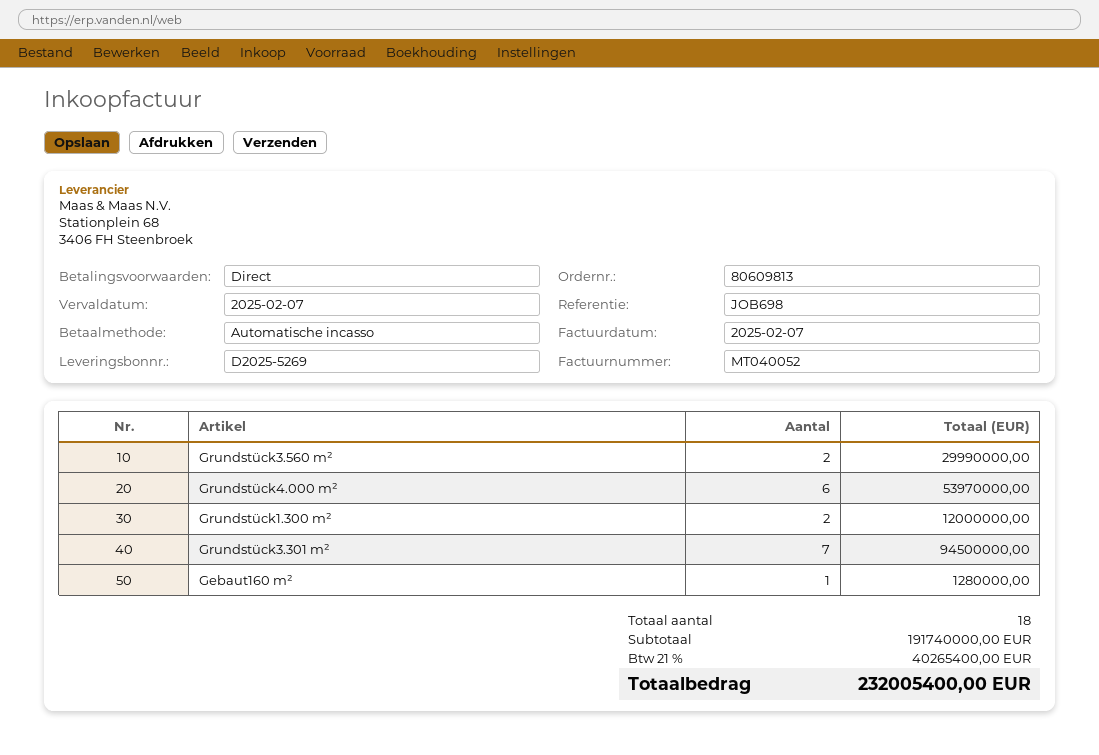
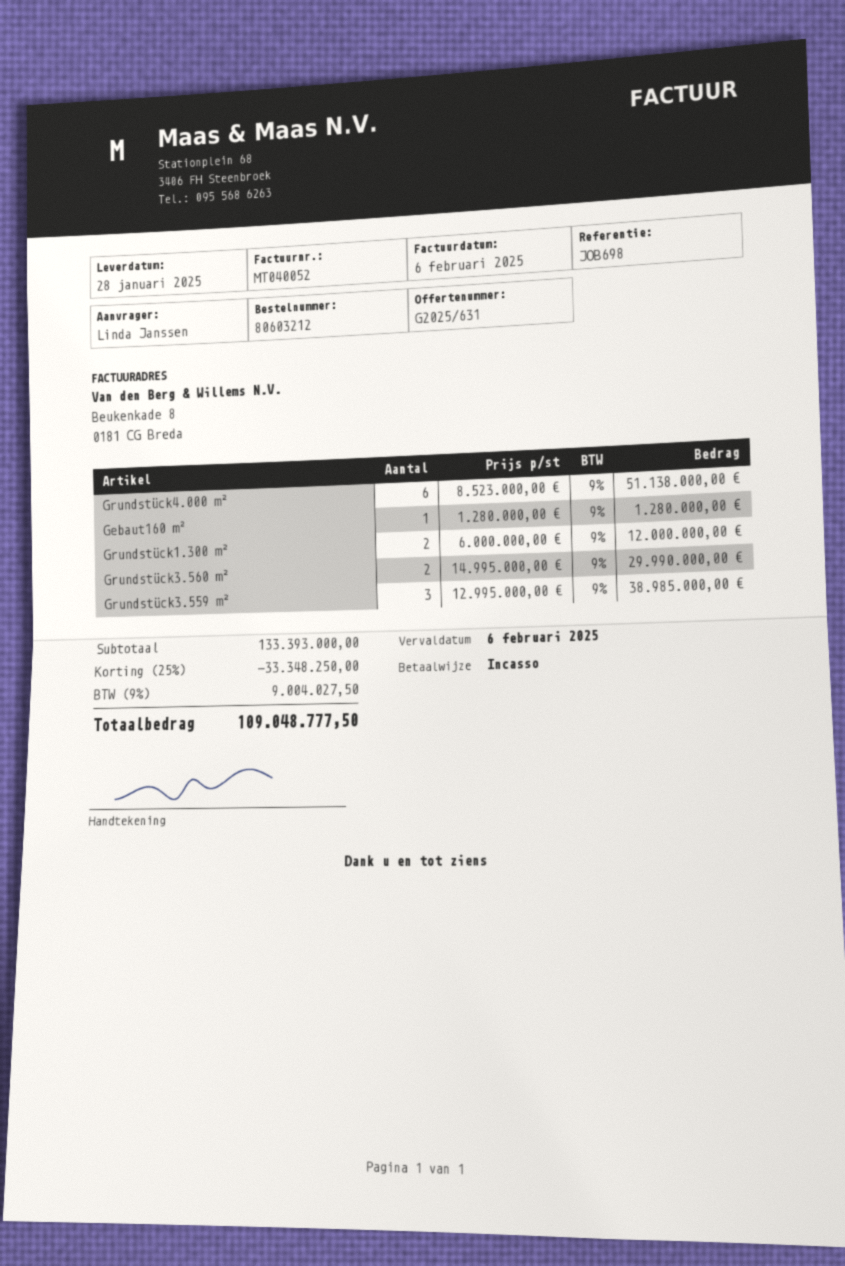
order number: 80609813 -> 80603212
invoice date: 2025-02-07 -> 2025-02-06
due date: 2025-02-07 -> 2025-02-06
Grundstück4.000 m²: 6 for 53970000.00 -> 6 for 51138000.00
Grundstück3.301 m²: 7 for 94500000.00 -> none
Grundstück3.559 m²: none -> 3 for 38985000.00
subtotal: 191740000.00 -> 133393000.00
discount: none -> 25% = 33348250.00
tax: 21% = 40265400.00 -> 9% = 9004027.50
total: 232005400.00 -> 109048777.50

